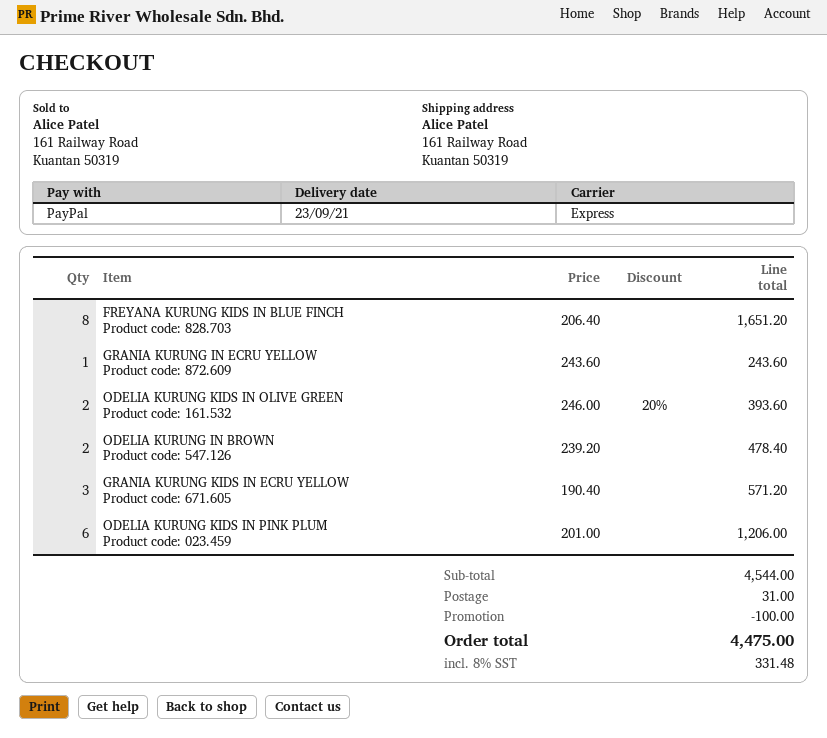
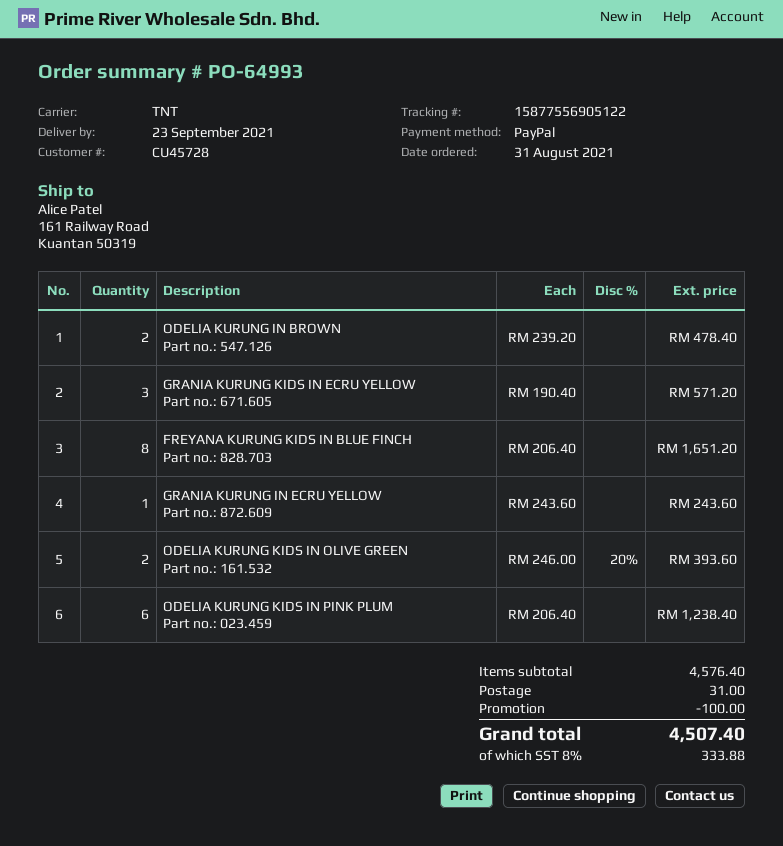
shipping method: express -> TNT
ODELIA KURUNG KIDS IN PINK PLUM: 6 x 201.00 = 1206.00 -> 6 x 206.40 = 1238.40
subtotal: 4544.00 -> 4576.40
tax: 8% = 331.48 -> 8% = 333.88
total: 4475.00 -> 4507.40

